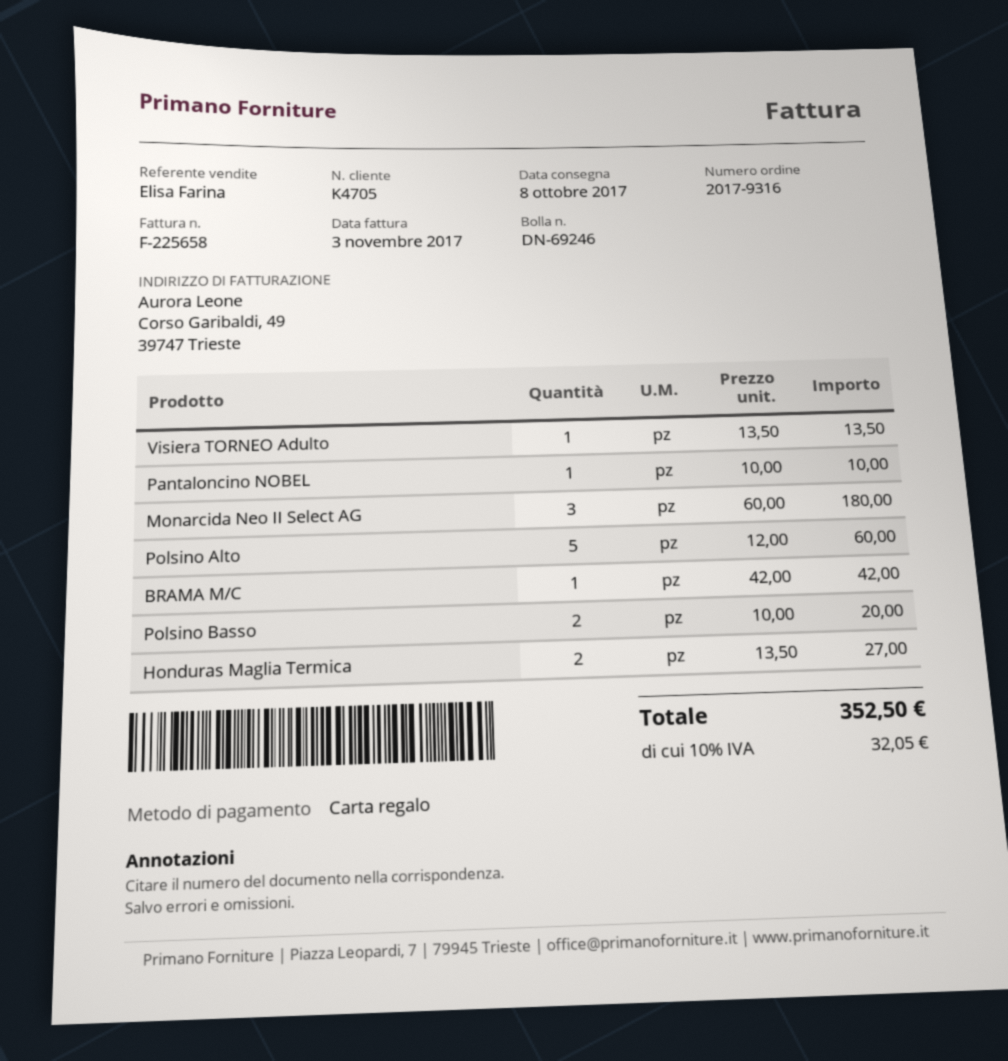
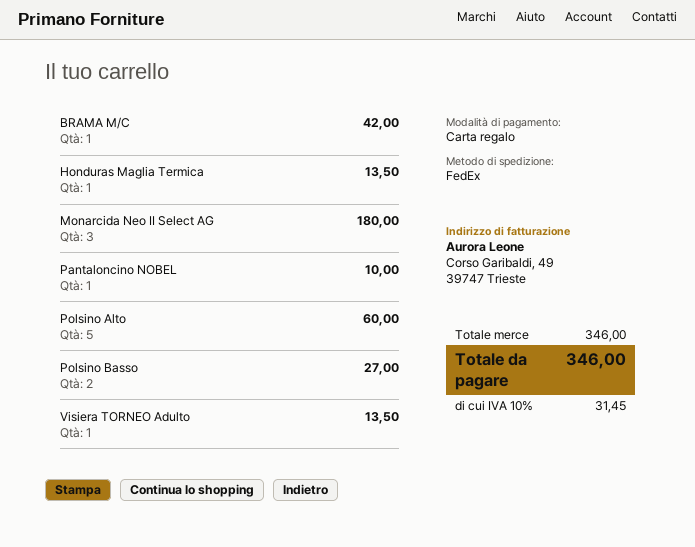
Polsino Basso: 2 for 20.00 -> 2 for 27.00
Honduras Maglia Termica: 2 for 27.00 -> 1 for 13.50
tax: 10% = 32.05 -> 10% = 31.45
total: 352.50 -> 346.00

